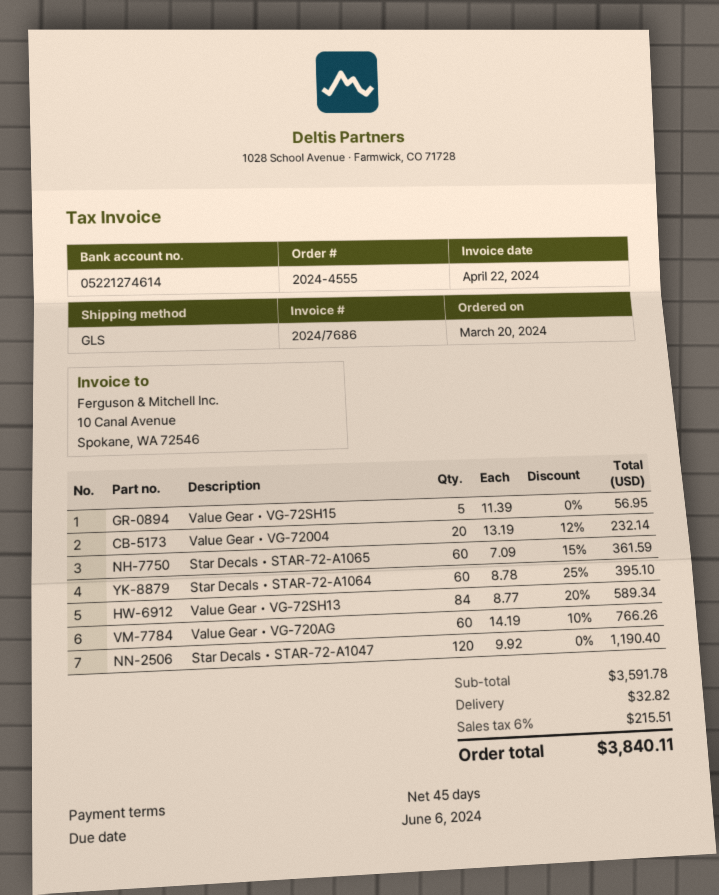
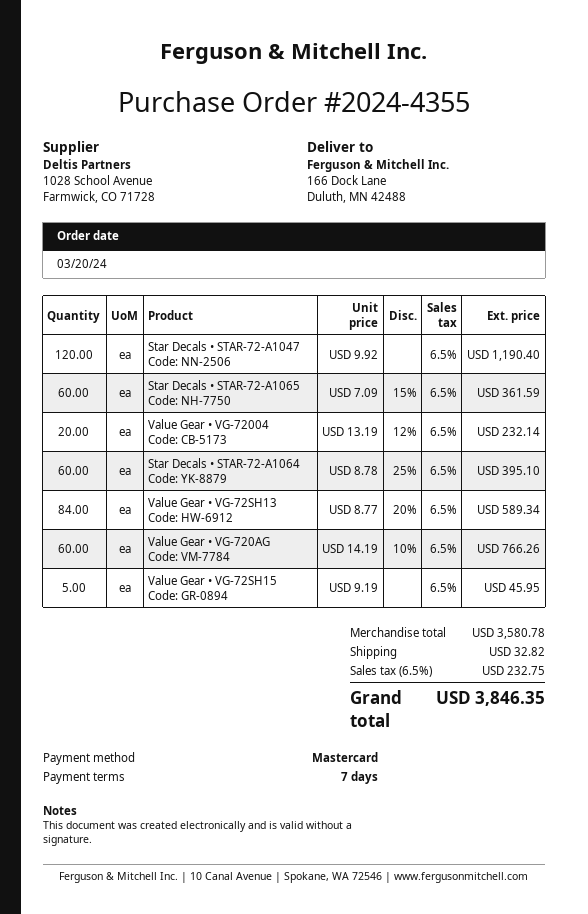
order number: 2024-4555 -> 2024-4355
payment terms: 45 days -> 7 days
Value Gear • VG-72SH15: 5 x 11.39 = 56.95 -> 5 x 9.19 = 45.95
subtotal: 3591.78 -> 3580.78
tax: 6% = 215.51 -> 6.5% = 232.75
total: 3840.11 -> 3846.35

